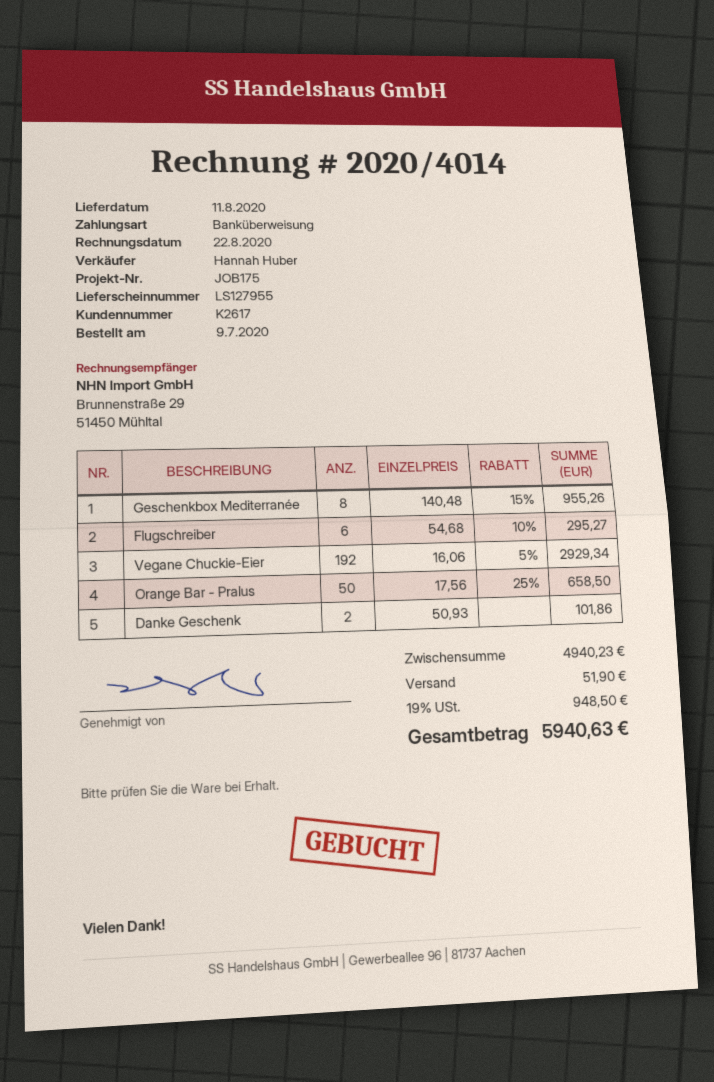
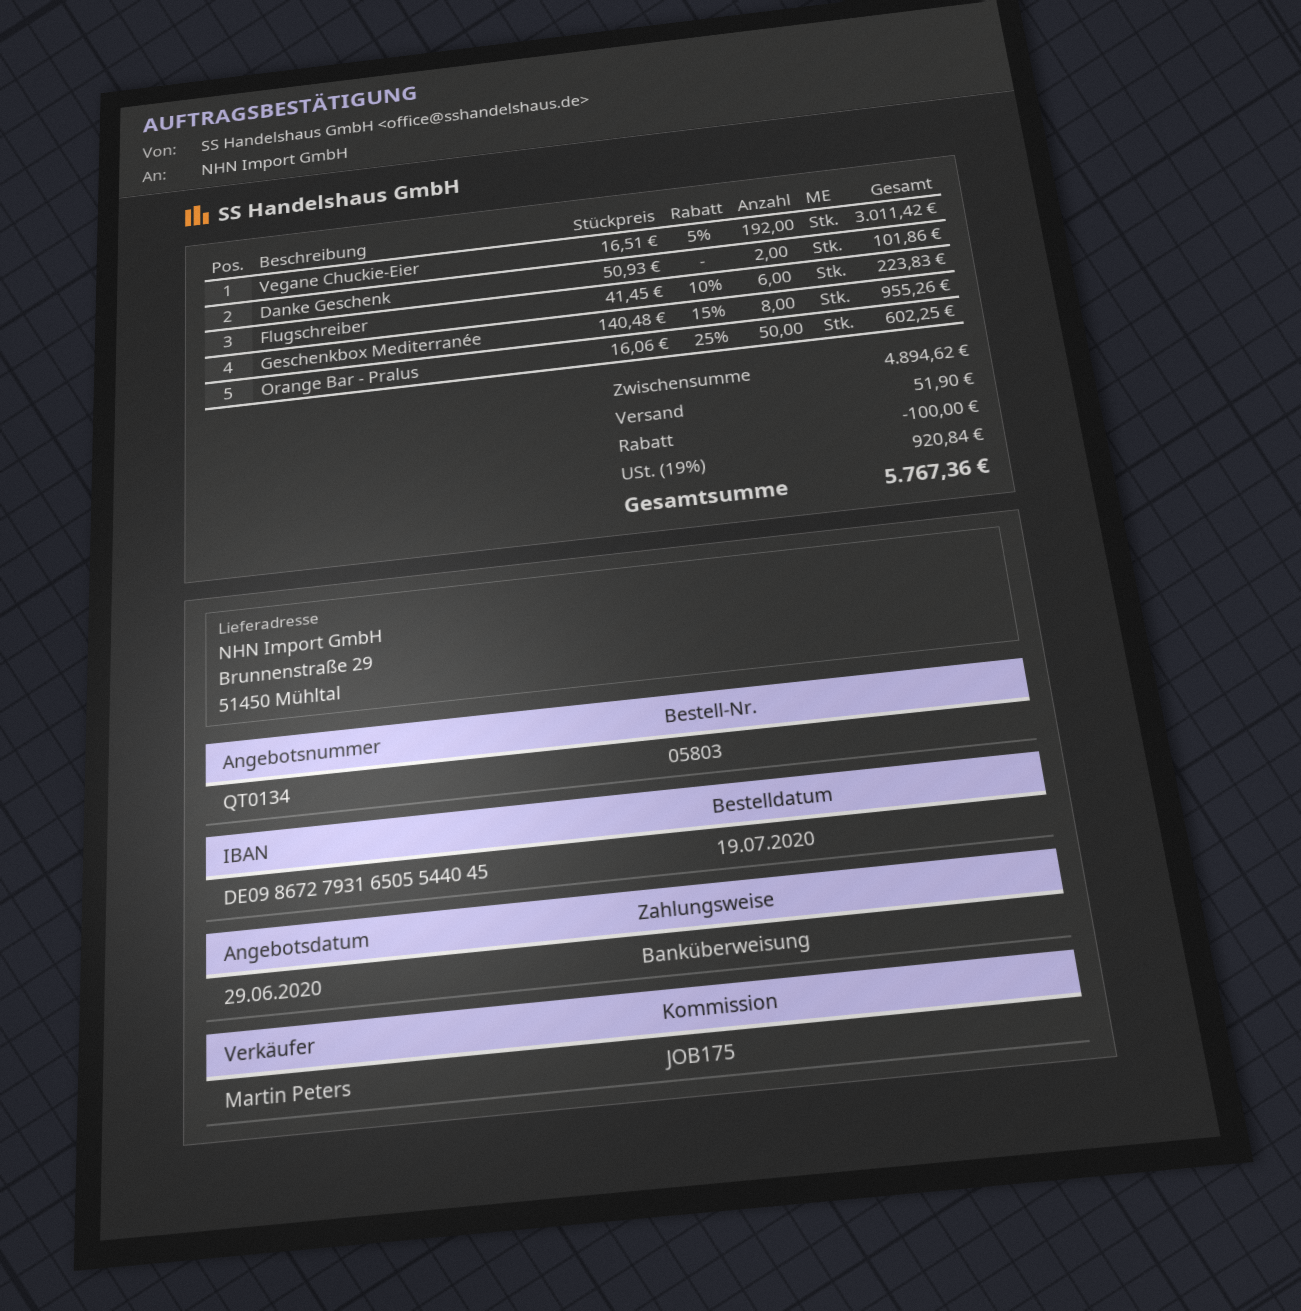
order date: 2020-07-09 -> 2020-07-19
sales rep: Hannah Huber -> Martin Peters
Flugschreiber: 6 x 54.68 - 10% = 295.27 -> 6 x 41.45 - 10% = 223.83
Vegane Chuckie-Eier: 192 x 16.06 - 5% = 2929.34 -> 192 x 16.51 - 5% = 3011.42
Orange Bar - Pralus: 50 x 17.56 - 25% = 658.50 -> 50 x 16.06 - 25% = 602.25
subtotal: 4940.23 -> 4894.62
discount: none -> 100.00
tax: 19% = 948.50 -> 19% = 920.84
total: 5940.63 -> 5767.36

